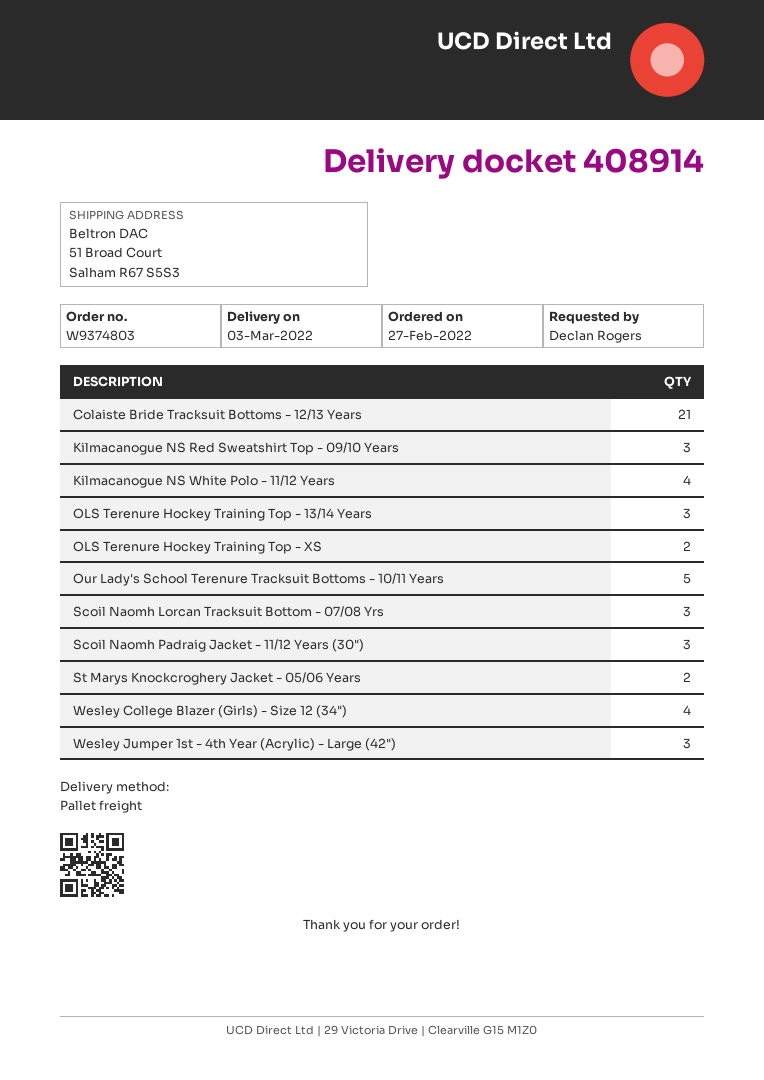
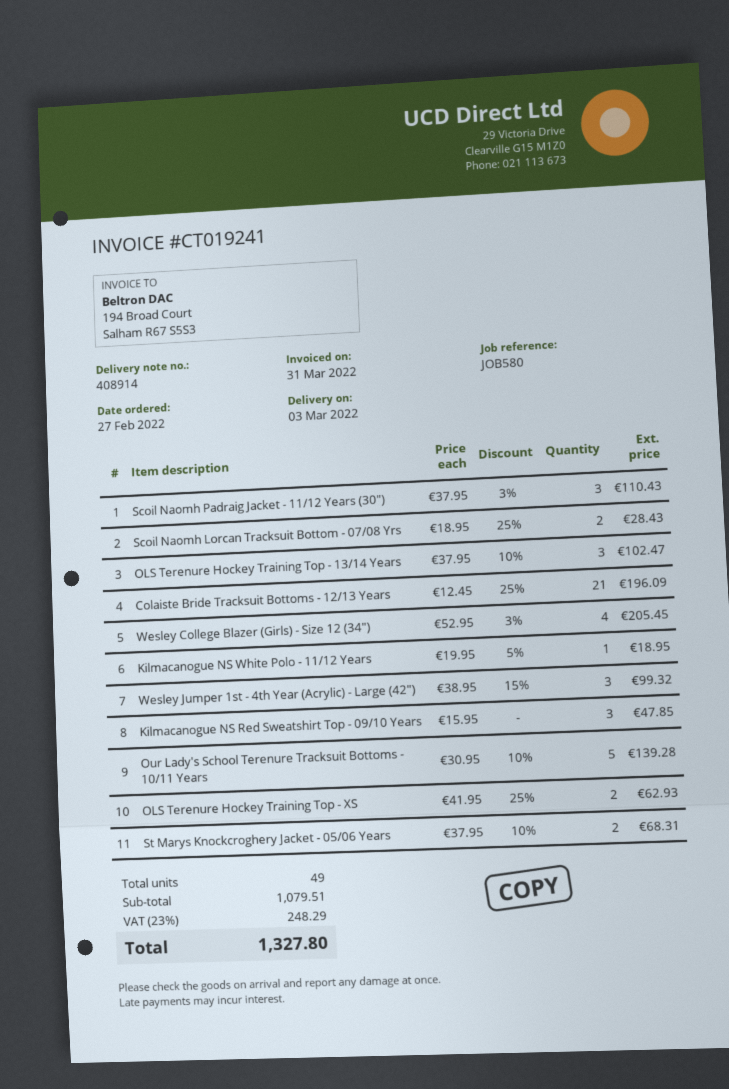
Kilmacanogue NS White Polo - 11/12 Years: 4 -> 1
Scoil Naomh Lorcan Tracksuit Bottom - 07/08 Yrs: 3 -> 2

